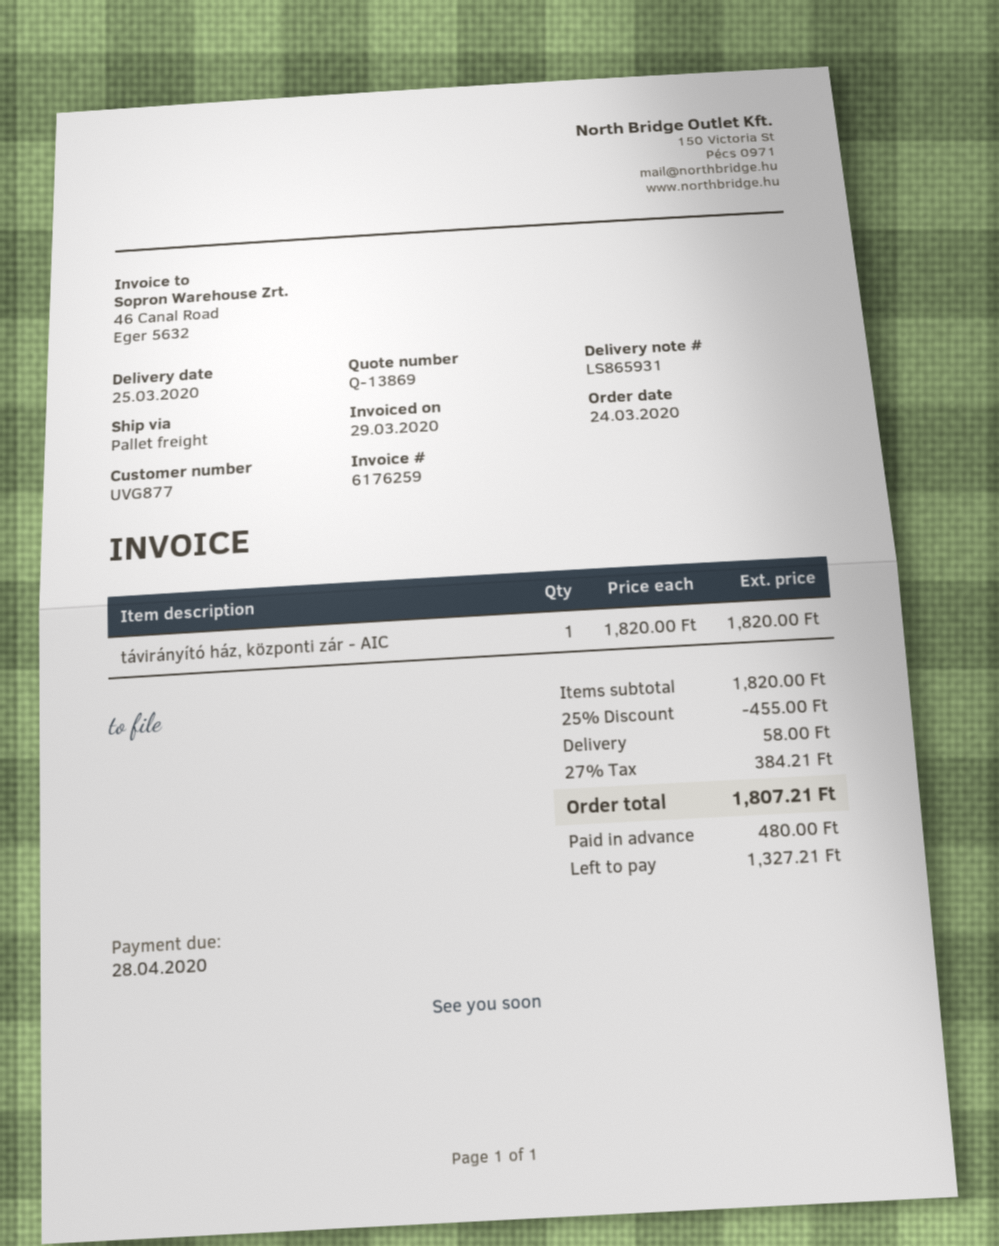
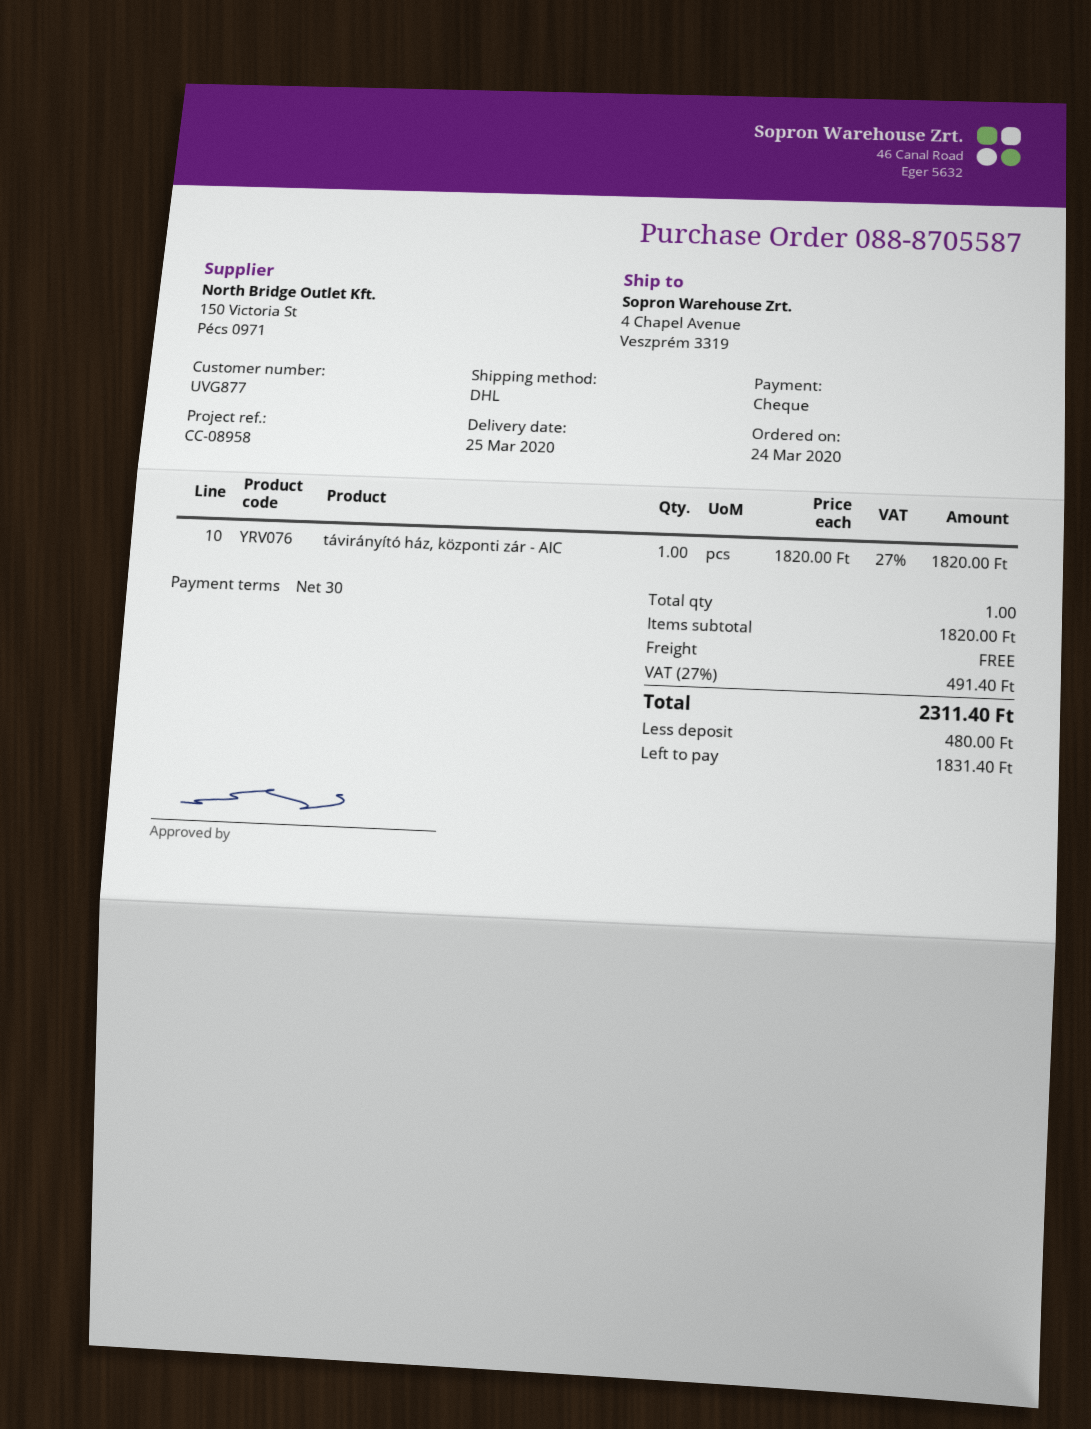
shipping method: pallet freight -> DHL
discount: 25% = 455.00 -> none
shipping: 58.00 -> 0.00
tax: 27% = 384.21 -> 27% = 491.40
total: 1807.21 -> 2311.40
balance: 1327.21 -> 1831.40

